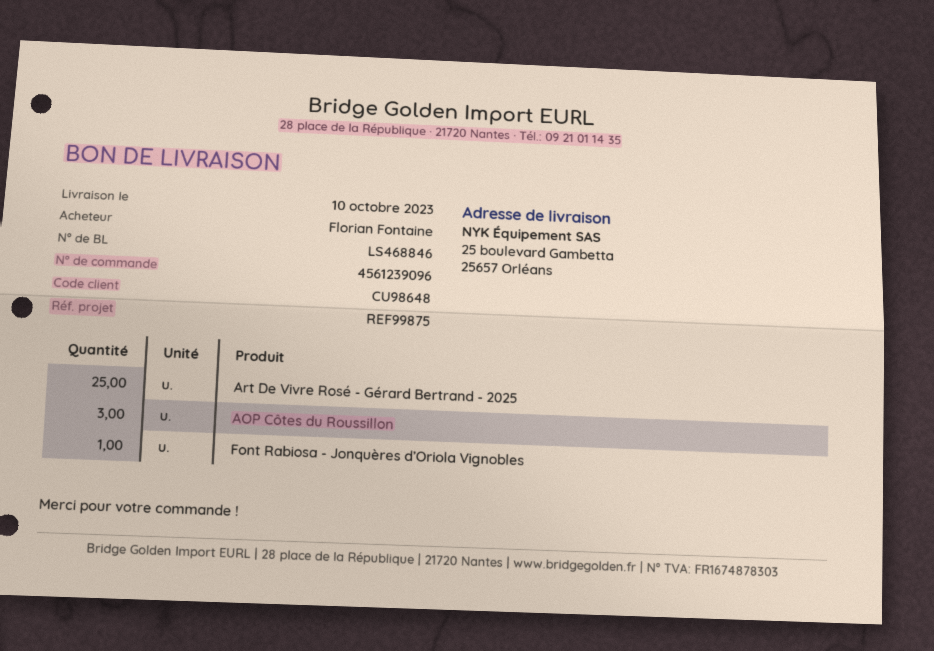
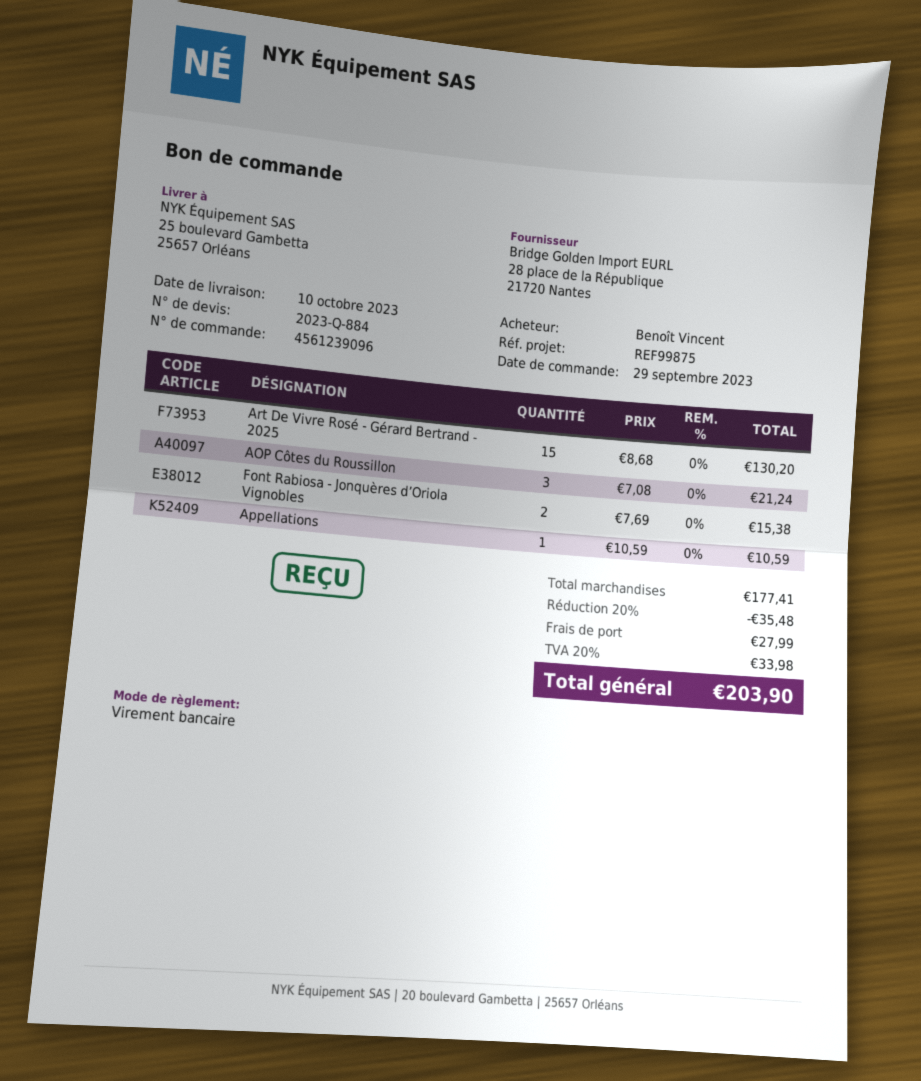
ordered by: Florian Fontaine -> Benoît Vincent
Art De Vivre Rosé - Gérard Bertrand - 2025: 25 -> 15
Font Rabiosa - Jonquères d’Oriola Vignobles: 1 -> 2
Appellations: none -> 1

